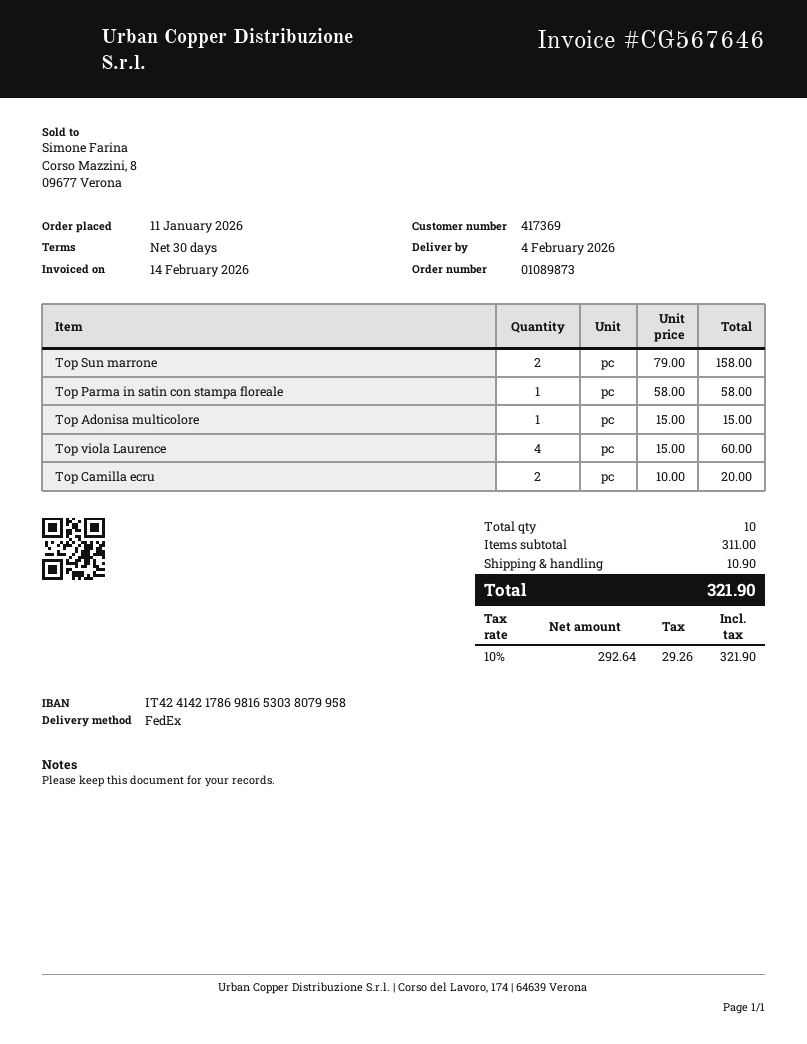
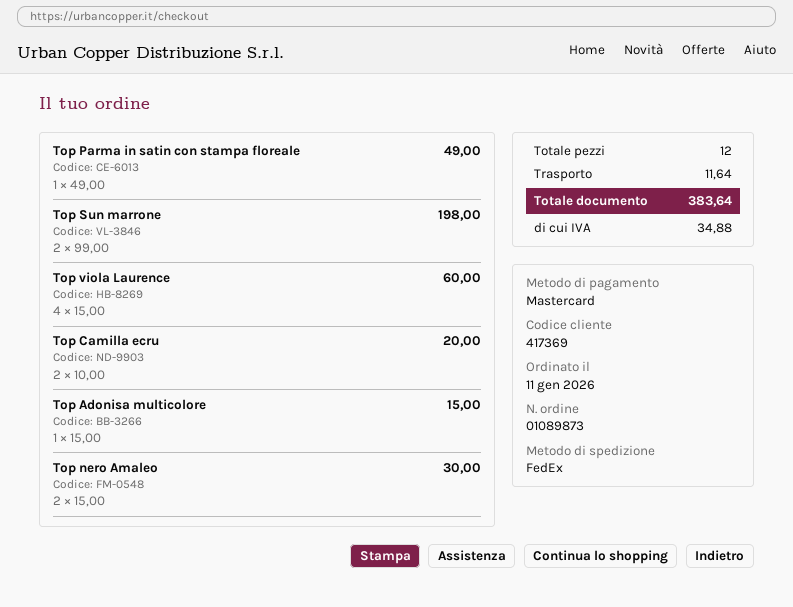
Top Sun marrone: 2 x 79.00 = 158.00 -> 2 x 99.00 = 198.00
Top Parma in satin con stampa floreale: 1 x 58.00 = 58.00 -> 1 x 49.00 = 49.00
Top nero Amaleo: none -> 2 x 15.00 = 30.00
total quantity: 10 -> 12
shipping: 10.90 -> 11.64
tax: 29.26 -> 34.88
total: 321.90 -> 383.64

